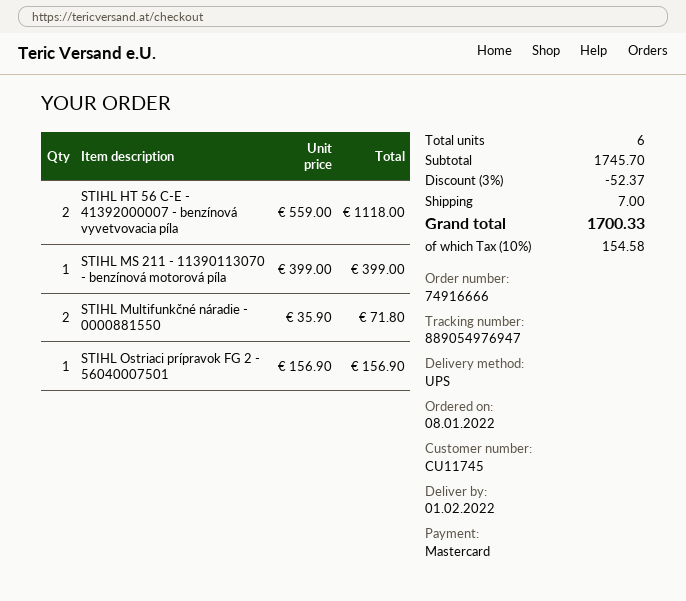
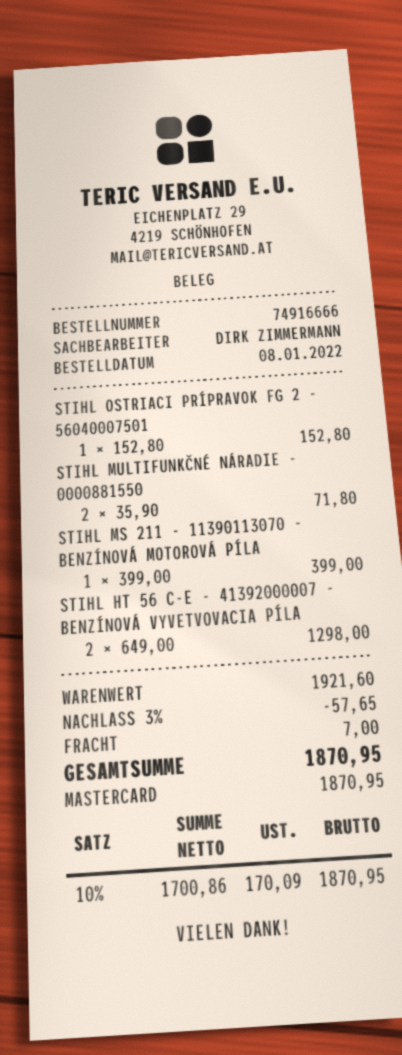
STIHL HT 56 C-E - 41392000007 - benzínová vyvetvovacia píla: 2 x 559.00 = 1118.00 -> 2 x 649.00 = 1298.00
STIHL Ostriaci prípravok FG 2 - 56040007501: 1 x 156.90 = 156.90 -> 1 x 152.80 = 152.80
subtotal: 1745.70 -> 1921.60
discount: 3% = 52.37 -> 3% = 57.65
tax: 10% = 154.58 -> 10% = 170.09
total: 1700.33 -> 1870.95

